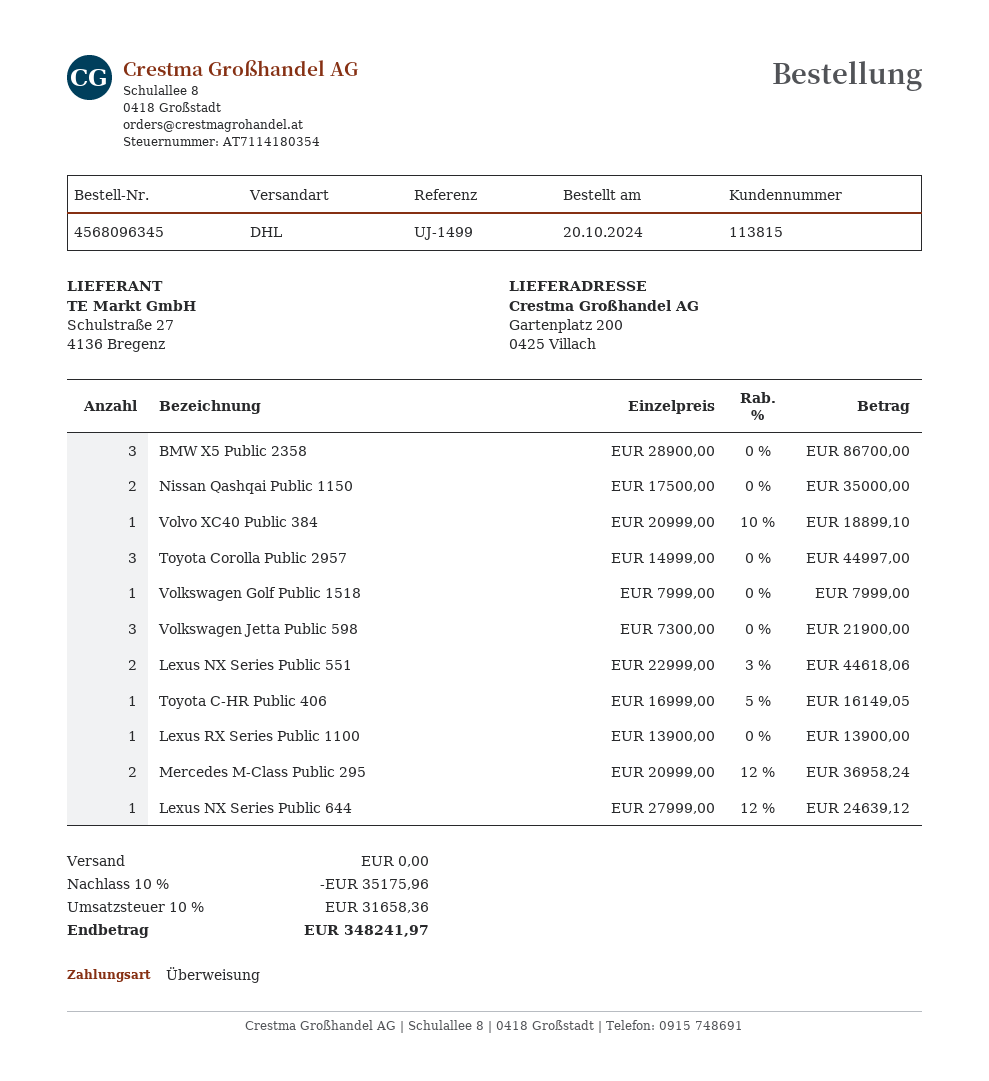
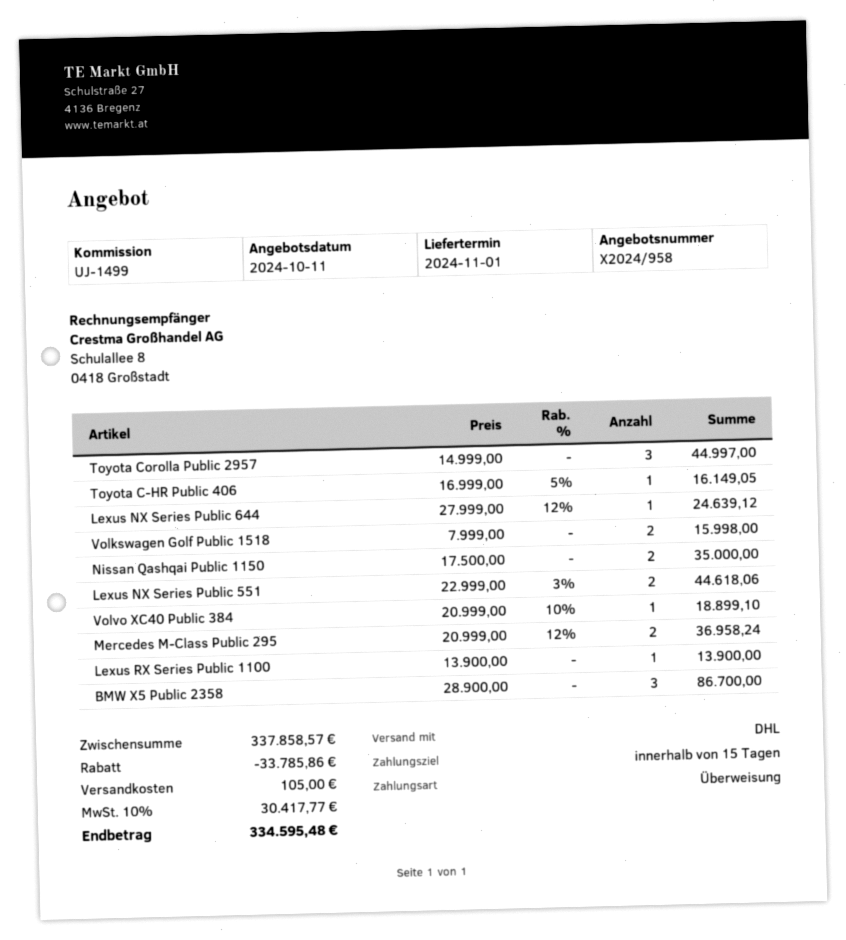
Volkswagen Golf Public 1518: 1 x 7999.00 = 7999.00 -> 2 x 7999.00 = 15998.00
Volkswagen Jetta Public 598: 3 x 7300.00 = 21900.00 -> none
discount: 35175.96 -> 33785.86
shipping: 0.00 -> 105.00
tax: 10% = 31658.36 -> 10% = 30417.77
total: 348241.97 -> 334595.48

